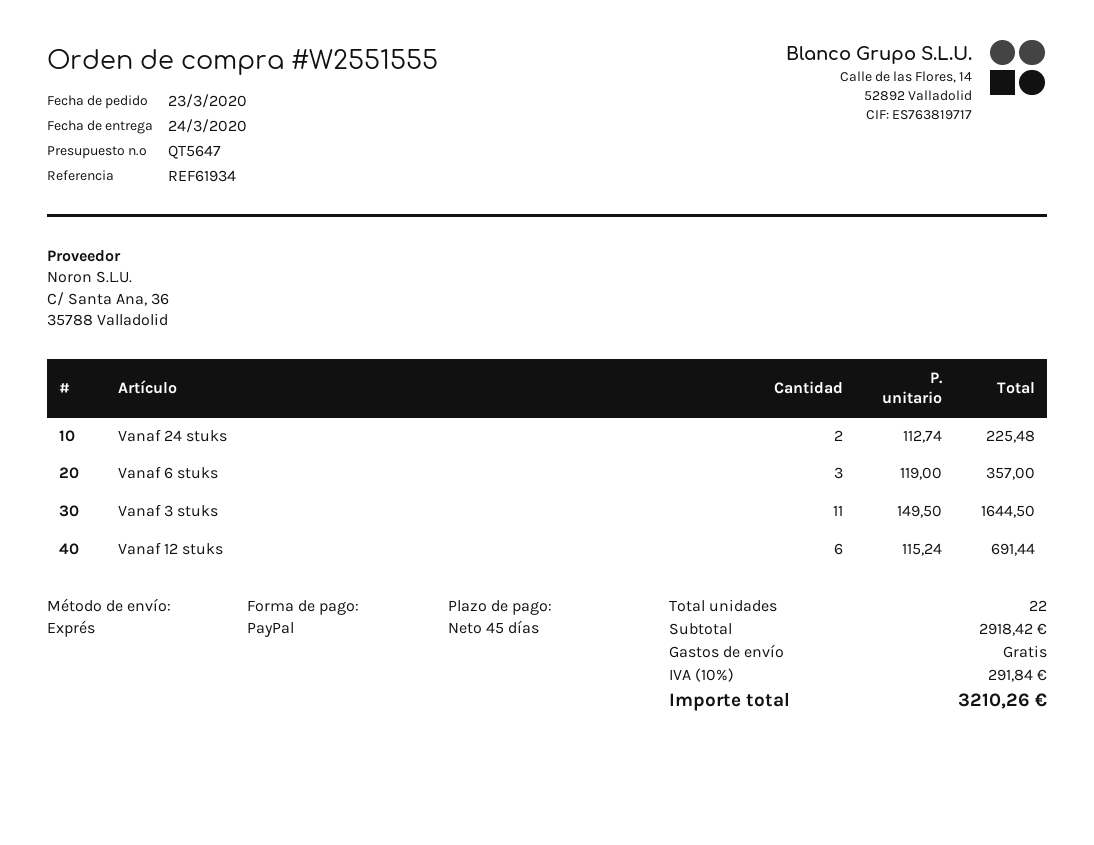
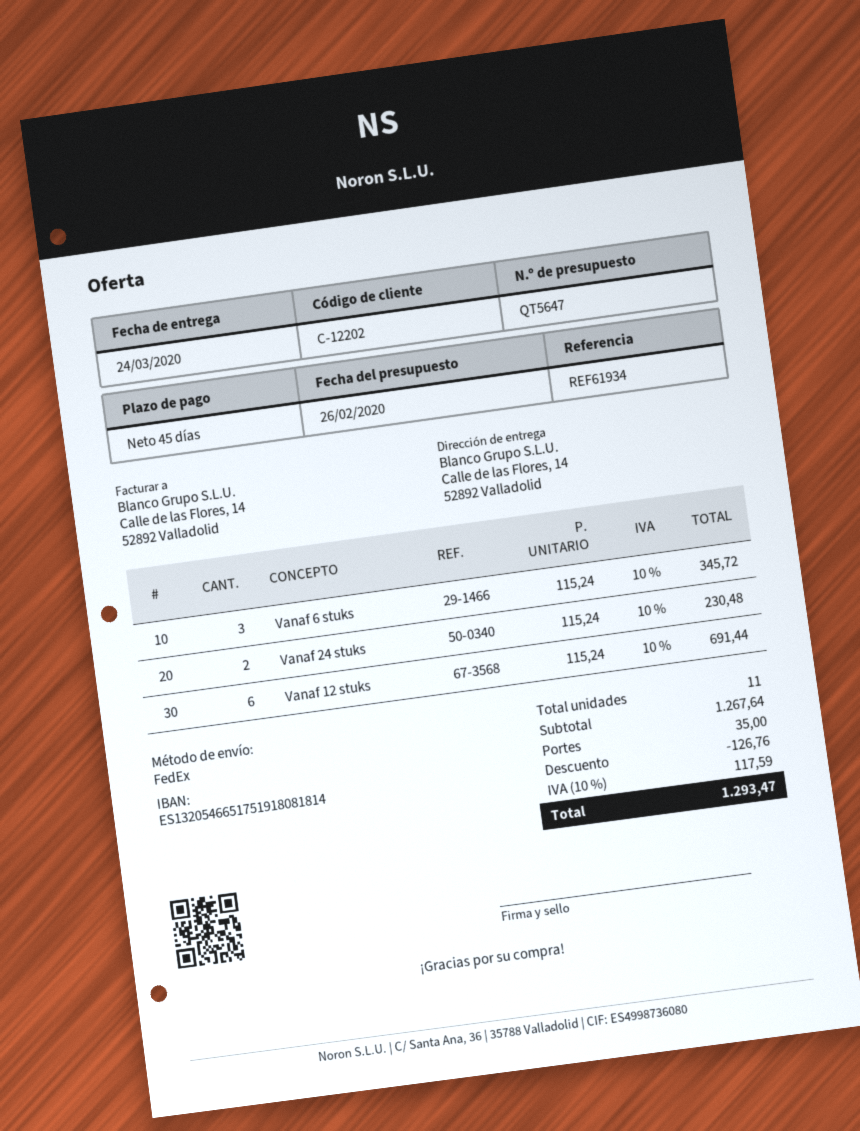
shipping method: express -> FedEx
Vanaf 24 stuks: 2 x 112.74 = 225.48 -> 2 x 115.24 = 230.48
Vanaf 6 stuks: 3 x 119.00 = 357.00 -> 3 x 115.24 = 345.72
Vanaf 3 stuks: 11 x 149.50 = 1644.50 -> none
total quantity: 22 -> 11
subtotal: 2918.42 -> 1267.64
discount: none -> 126.76
shipping: 0.00 -> 35.00
tax: 10% = 291.84 -> 10% = 117.59
total: 3210.26 -> 1293.47

